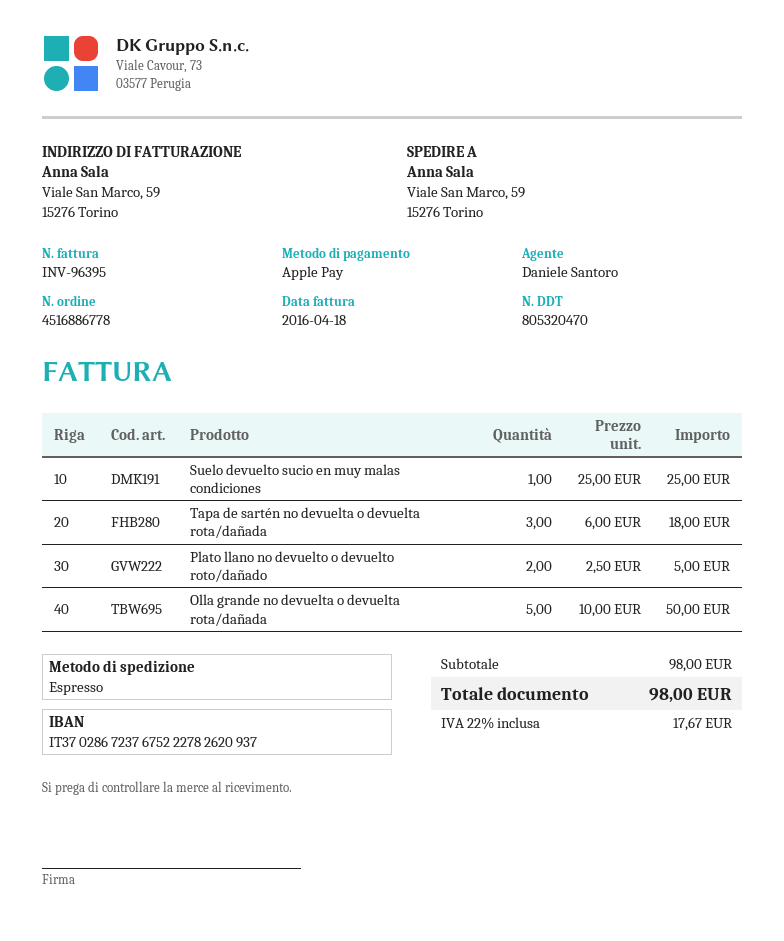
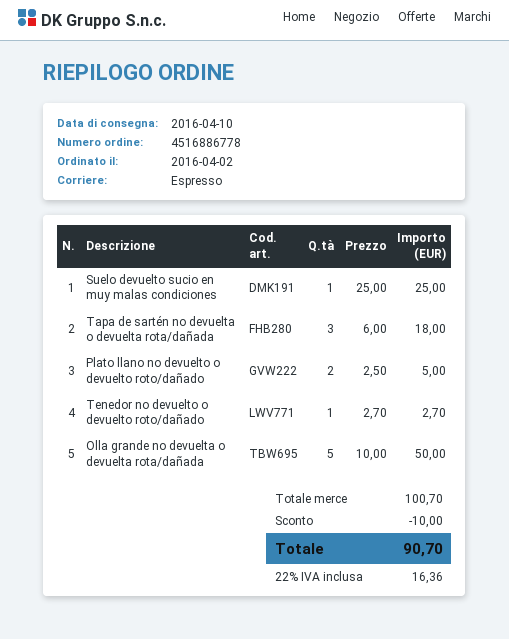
Tenedor no devuelto o devuelto roto/dañado: none -> 1 x 2.70 = 2.70
subtotal: 98.00 -> 100.70
discount: none -> 10.00
tax: 22% = 17.67 -> 22% = 16.36
total: 98.00 -> 90.70

